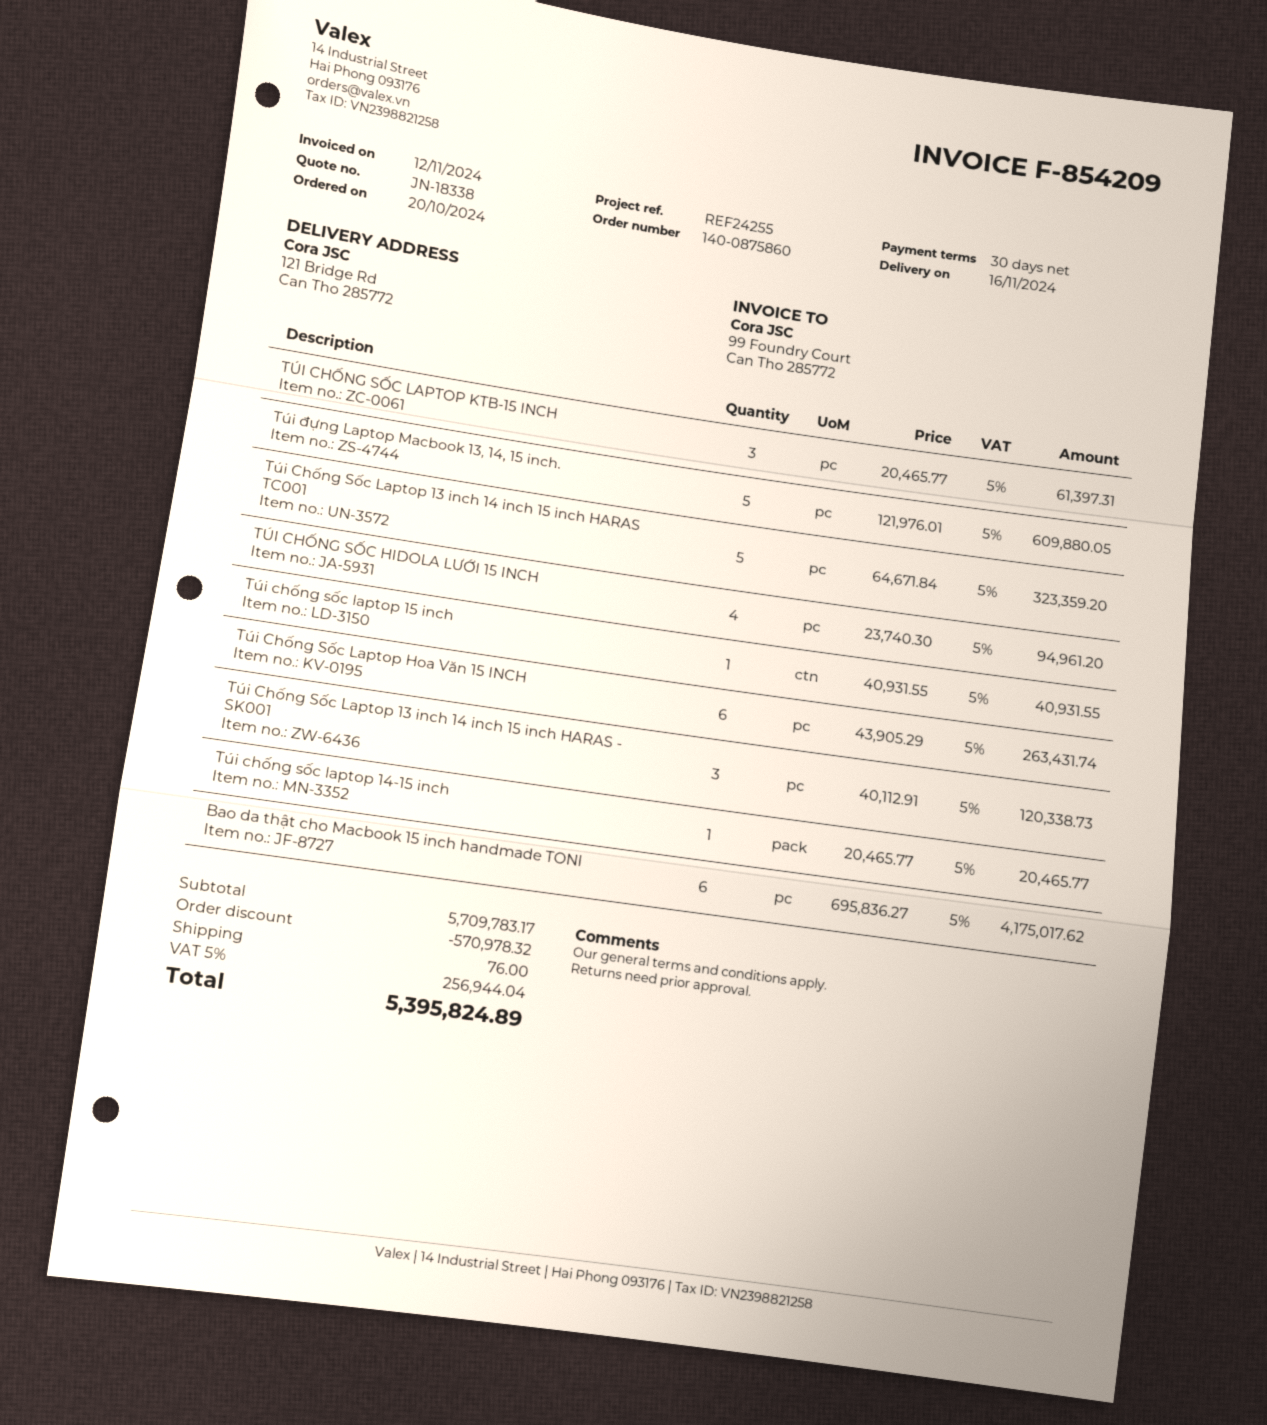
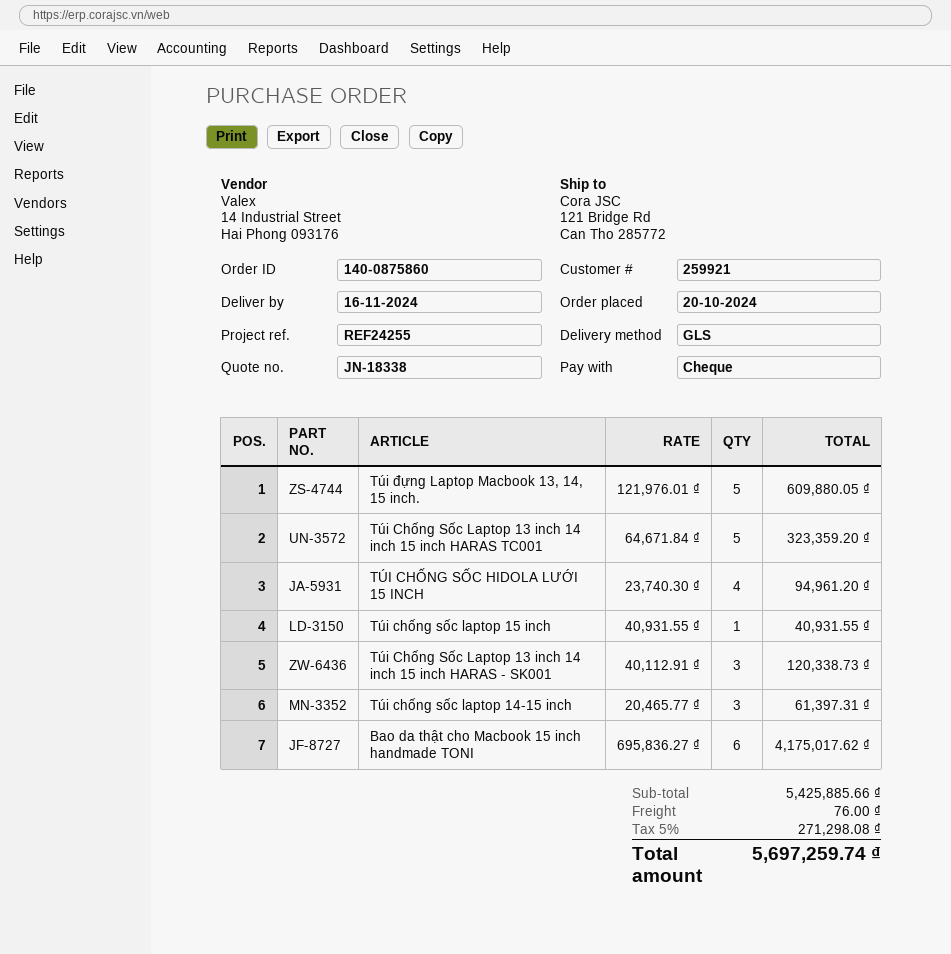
TÚI CHỐNG SỐC LAPTOP KTB-15 INCH: 3 x 20465.77 = 61397.31 -> none
Túi Chống Sốc Laptop Hoa Văn 15 INCH: 6 x 43905.29 = 263431.74 -> none
Túi chống sốc laptop 14-15 inch: 1 x 20465.77 = 20465.77 -> 3 x 20465.77 = 61397.31
subtotal: 5709783.17 -> 5425885.66
discount: 570978.32 -> none
tax: 5% = 256944.04 -> 5% = 271298.08
total: 5395824.89 -> 5697259.74

